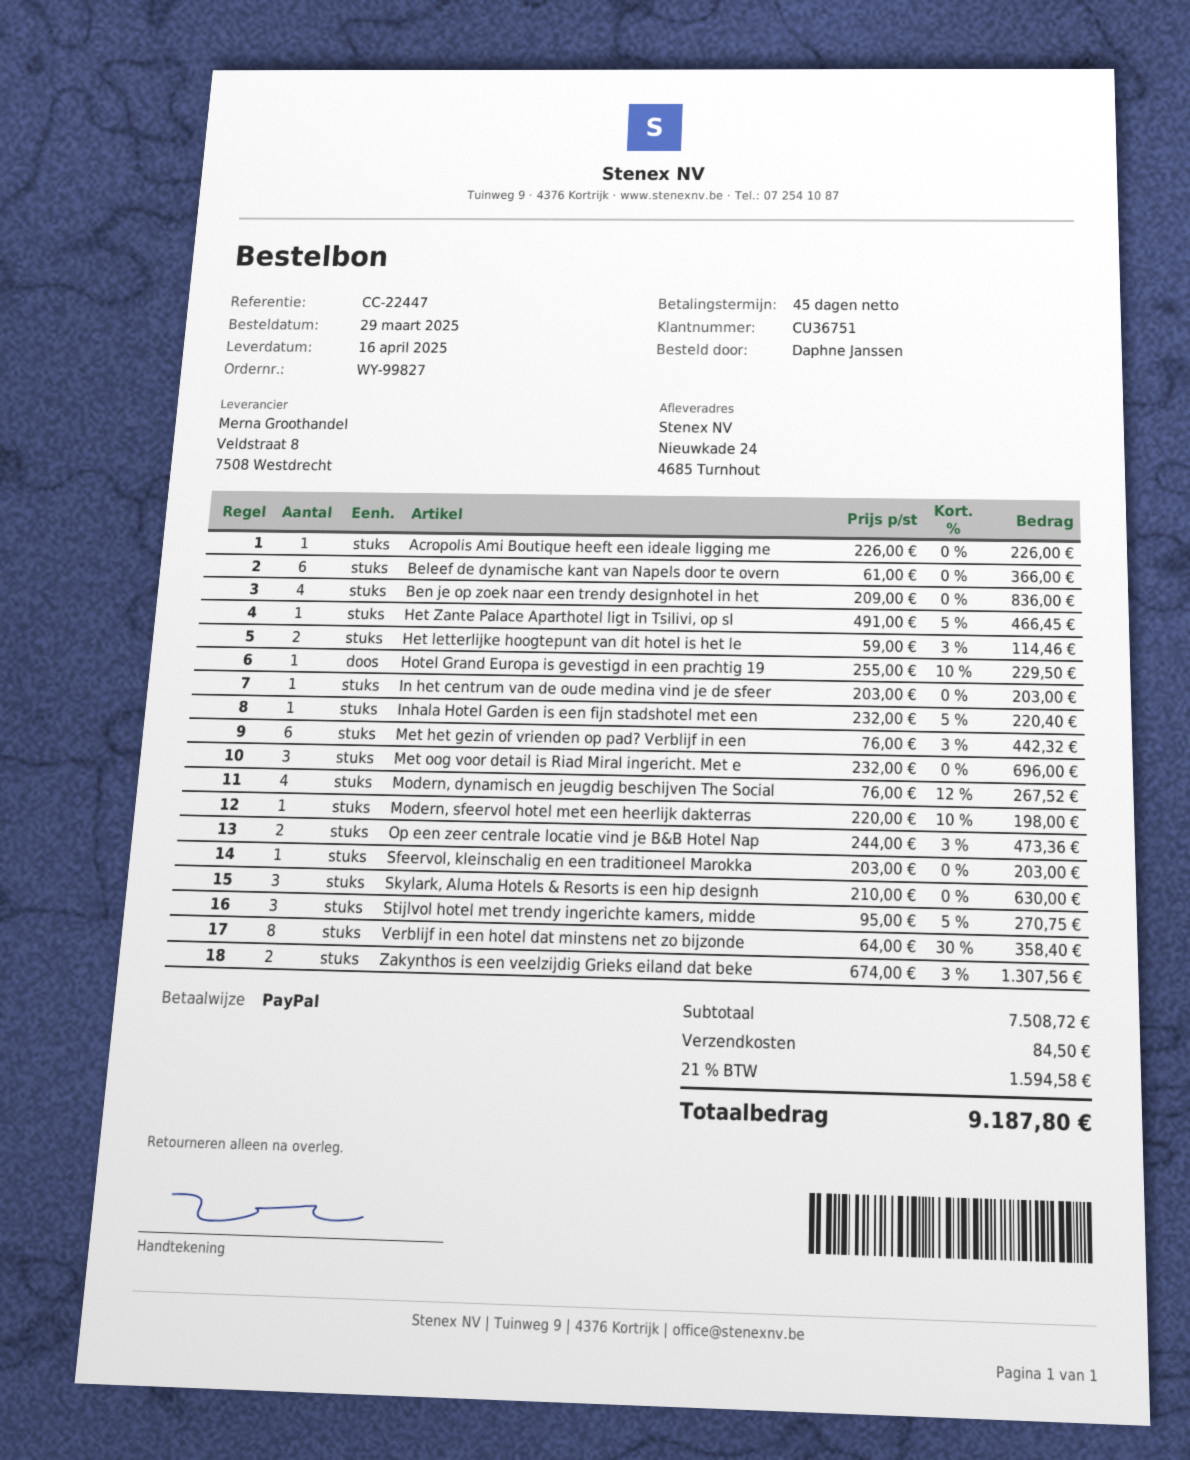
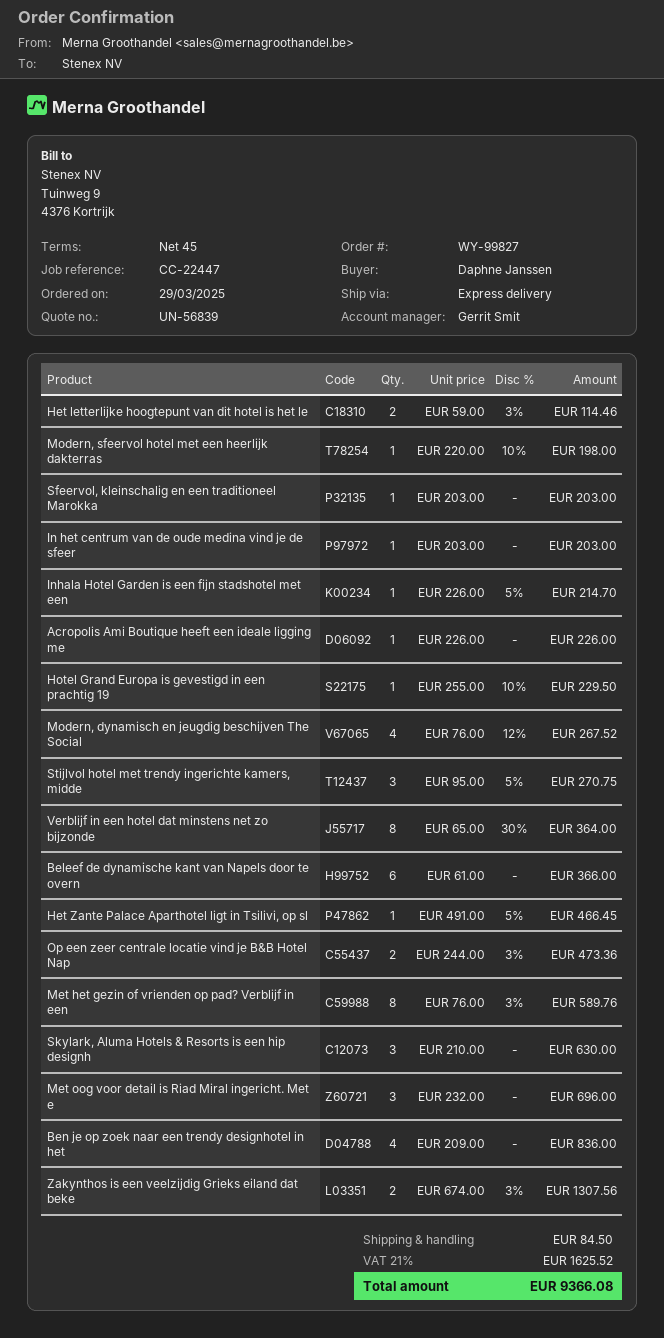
Inhala Hotel Garden is een fijn stadshotel met een: 1 x 232.00 - 5% = 220.40 -> 1 x 226.00 - 5% = 214.70
Met het gezin of vrienden op pad? Verblijf in een: 6 x 76.00 - 3% = 442.32 -> 8 x 76.00 - 3% = 589.76
Verblijf in een hotel dat minstens net zo bijzonde: 8 x 64.00 - 30% = 358.40 -> 8 x 65.00 - 30% = 364.00
tax: 21% = 1594.58 -> 21% = 1625.52
total: 9187.80 -> 9366.08

